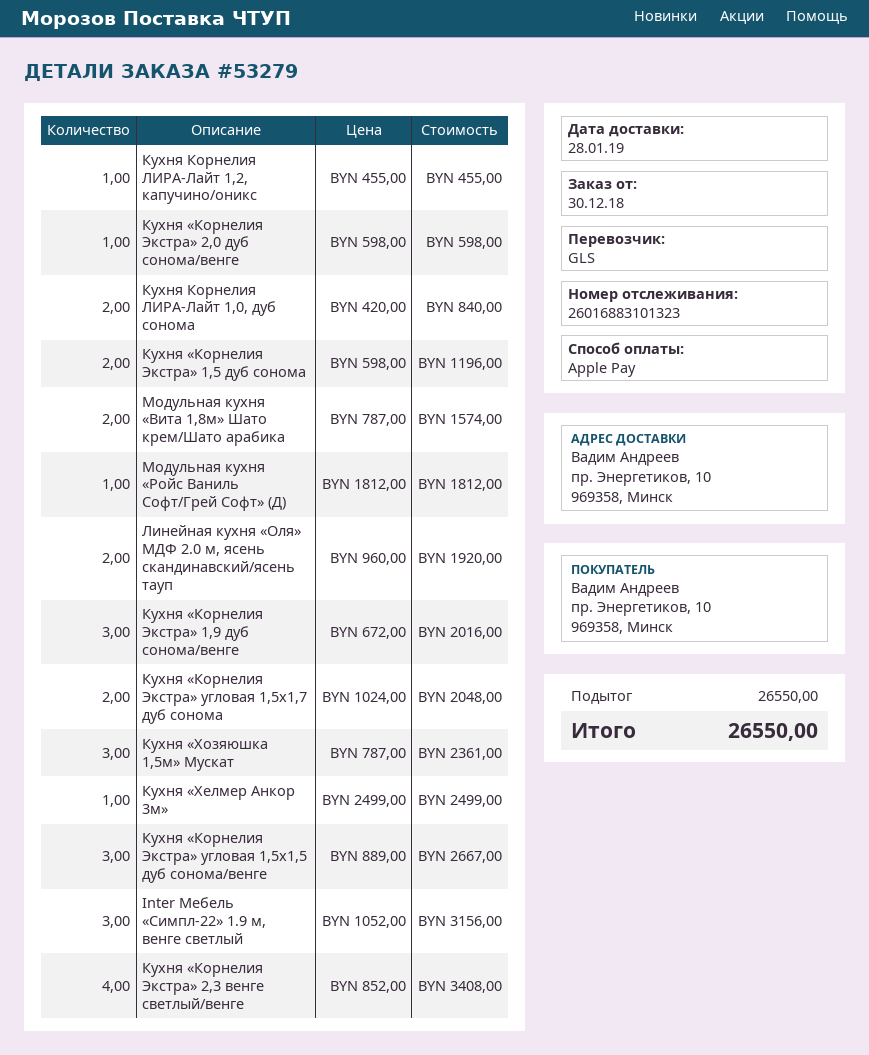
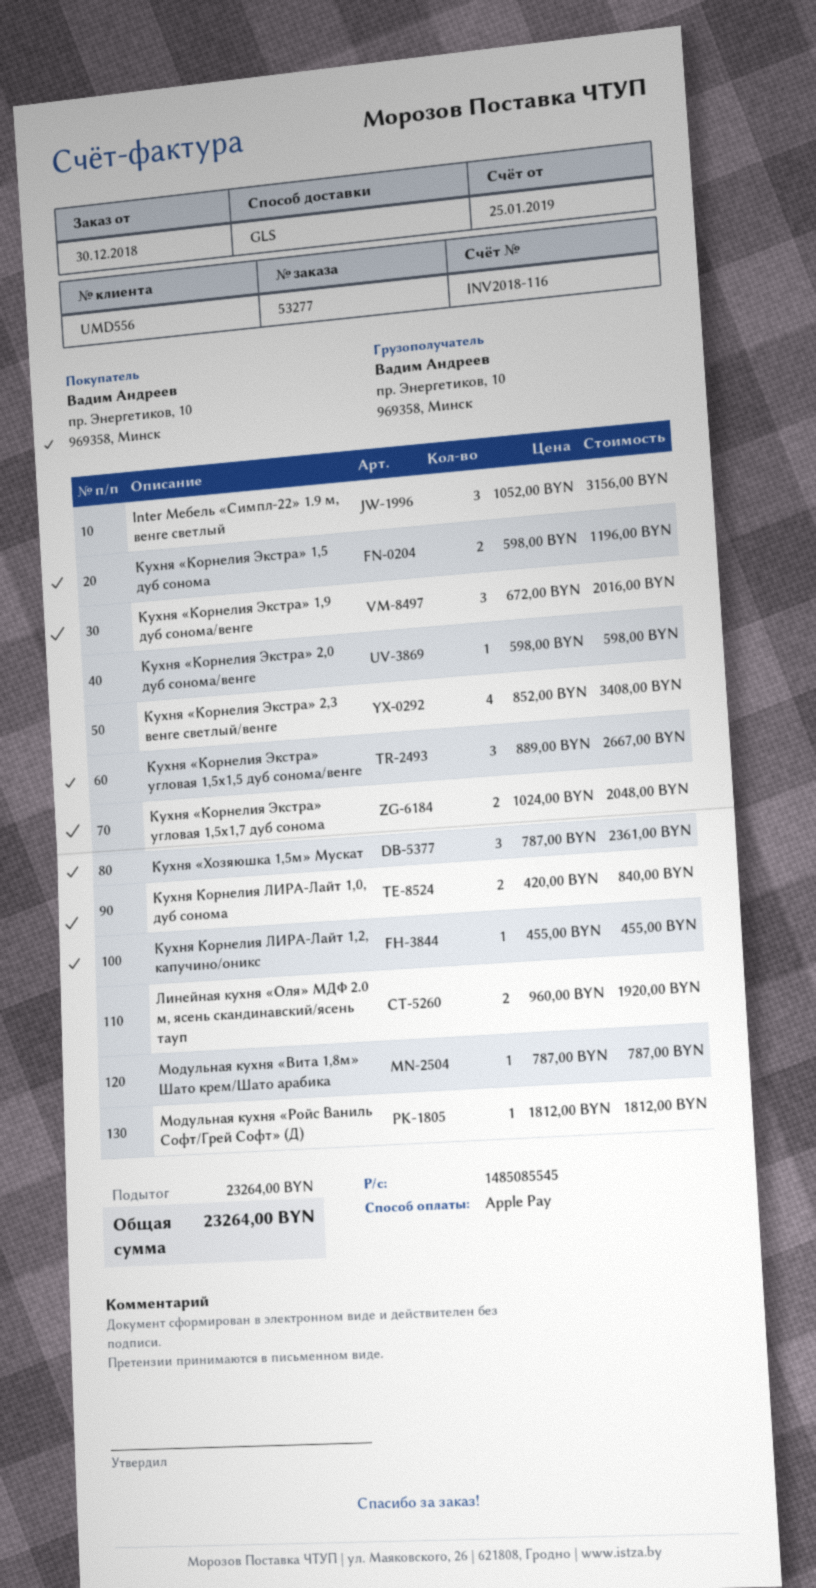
order number: 53279 -> 53277
Модульная кухня «Вита 1,8м» Шато крем/Шато арабика: 2 x 787.00 = 1574.00 -> 1 x 787.00 = 787.00
Кухня «Хелмер Анкор 3м»: 1 x 2499.00 = 2499.00 -> none
subtotal: 26550.00 -> 23264.00
total: 26550.00 -> 23264.00

